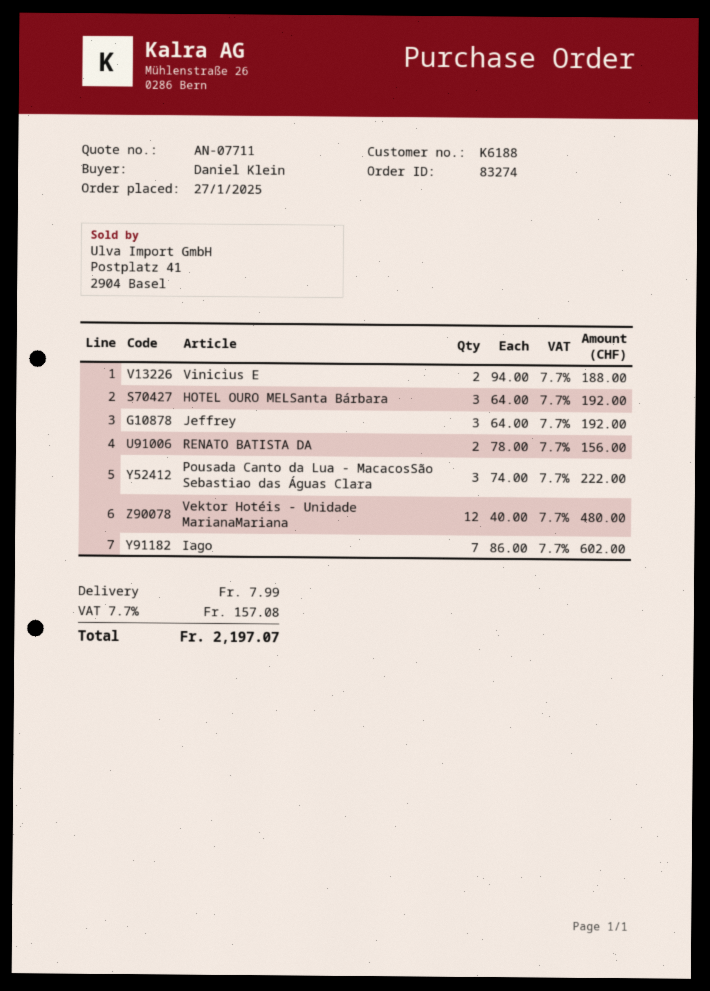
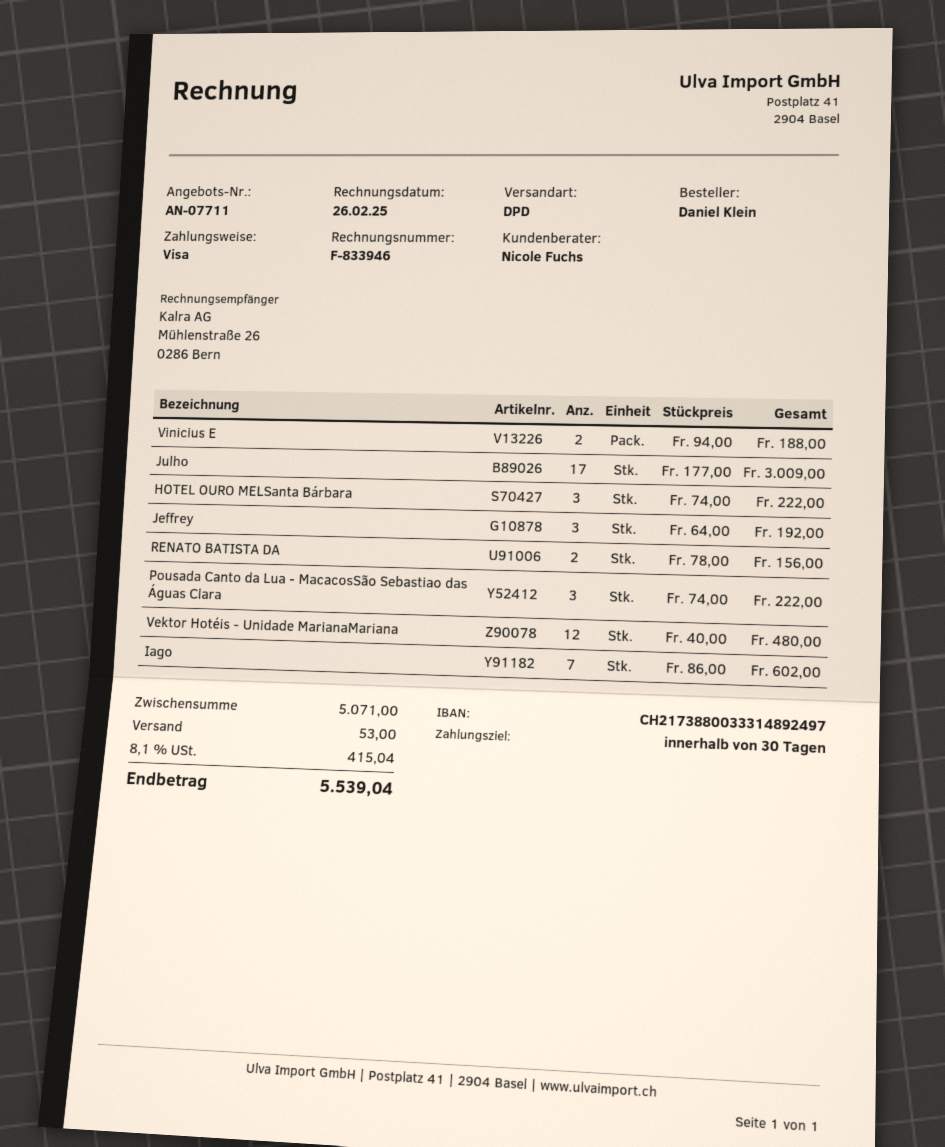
HOTEL OURO MELSanta Bárbara: 3 x 64.00 = 192.00 -> 3 x 74.00 = 222.00
Julho: none -> 17 x 177.00 = 3009.00
shipping: 7.99 -> 53.00
tax: 7.7% = 157.08 -> 8.1% = 415.04
total: 2197.07 -> 5539.04

